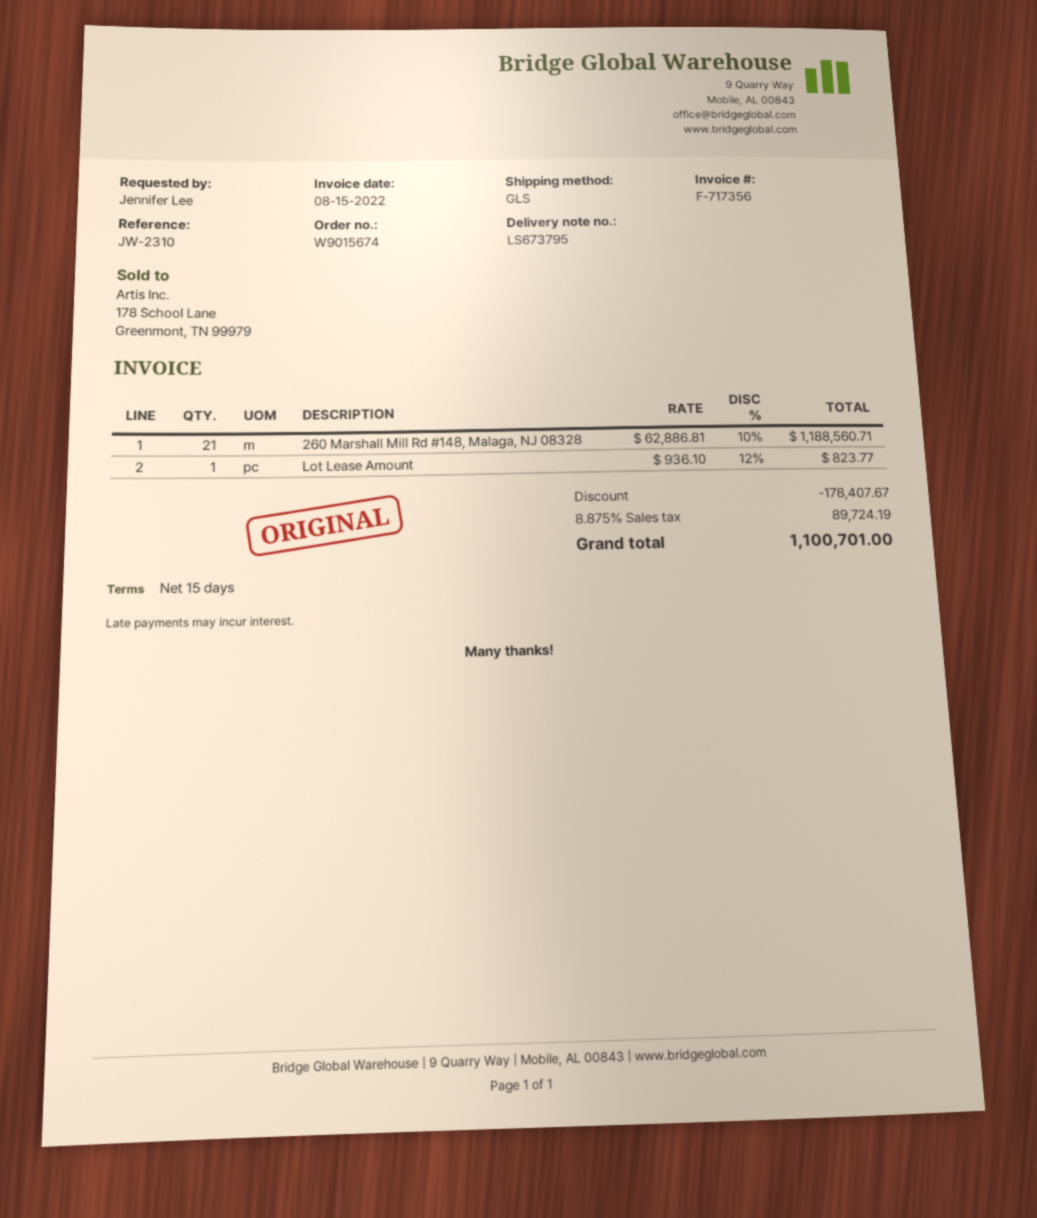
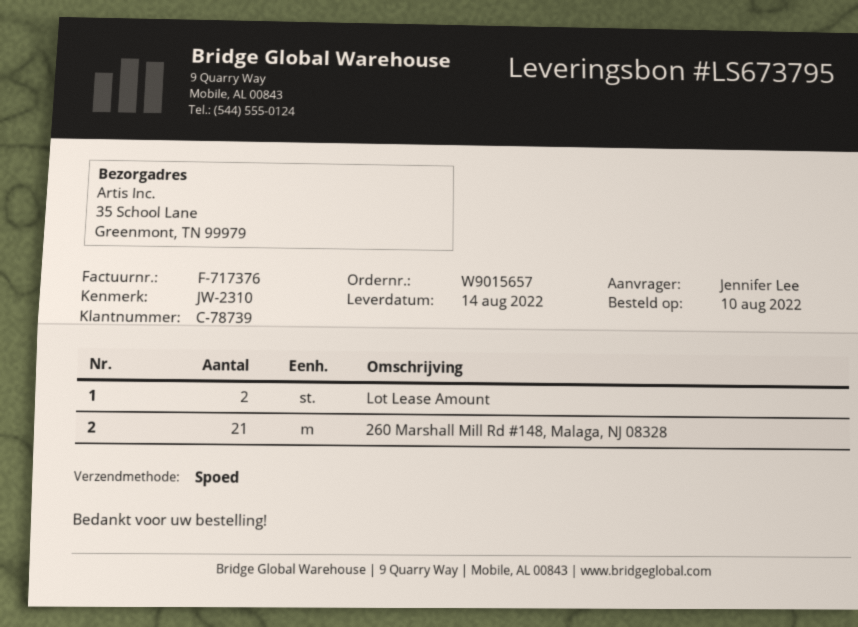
order number: W9015674 -> W9015657
invoice number: F-717356 -> F-717376
shipping method: GLS -> express
Lot Lease Amount: 1 -> 2

